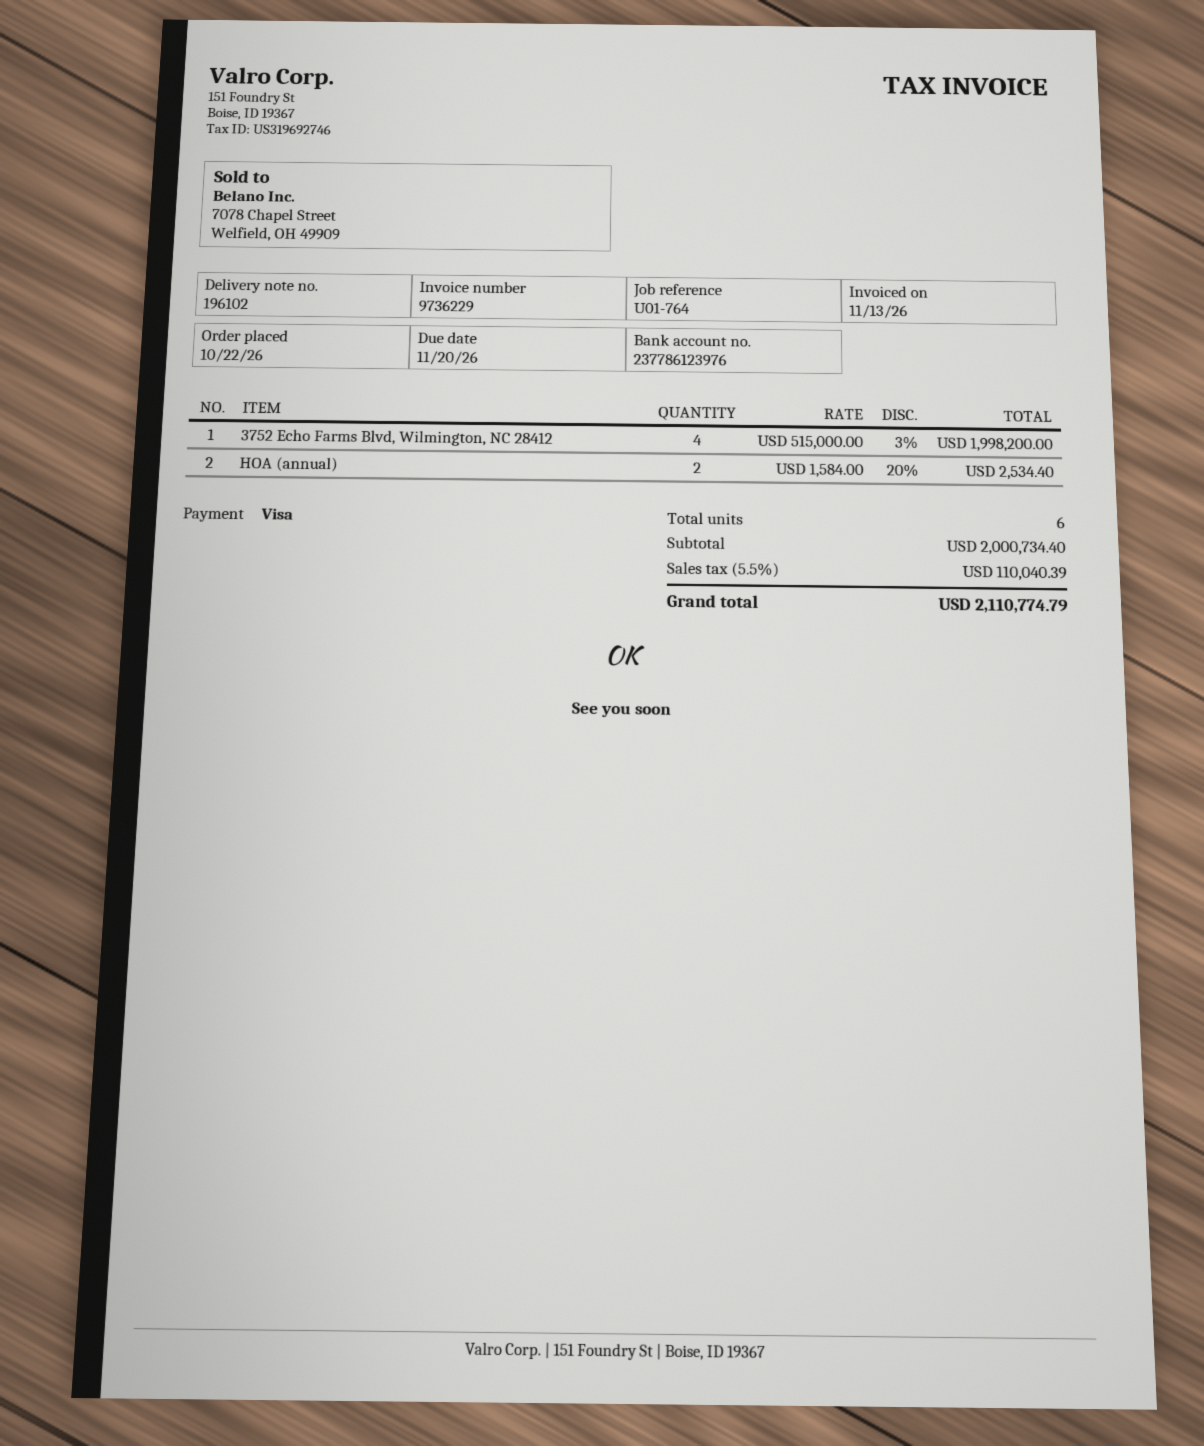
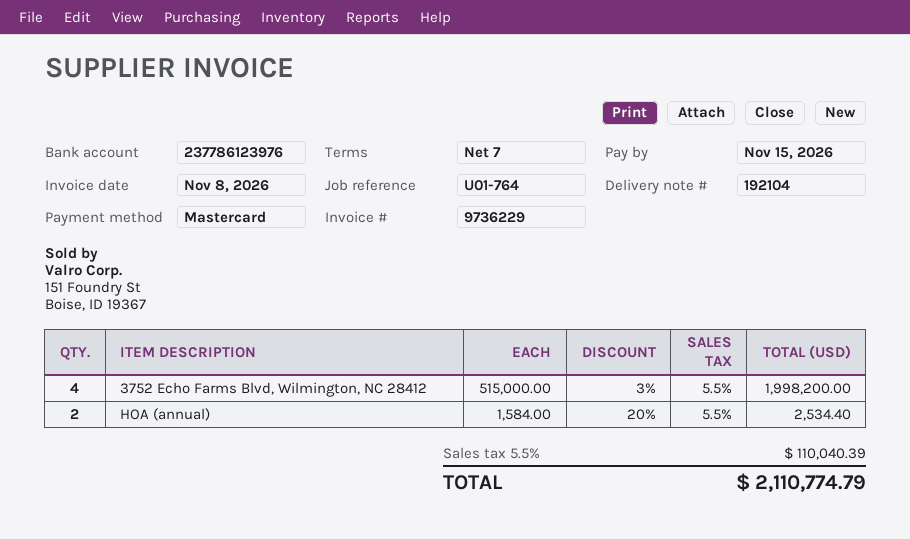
delivery note number: 196102 -> 192104
invoice date: 2026-11-13 -> 2026-11-08
due date: 2026-11-20 -> 2026-11-15
payment method: Visa -> Mastercard

